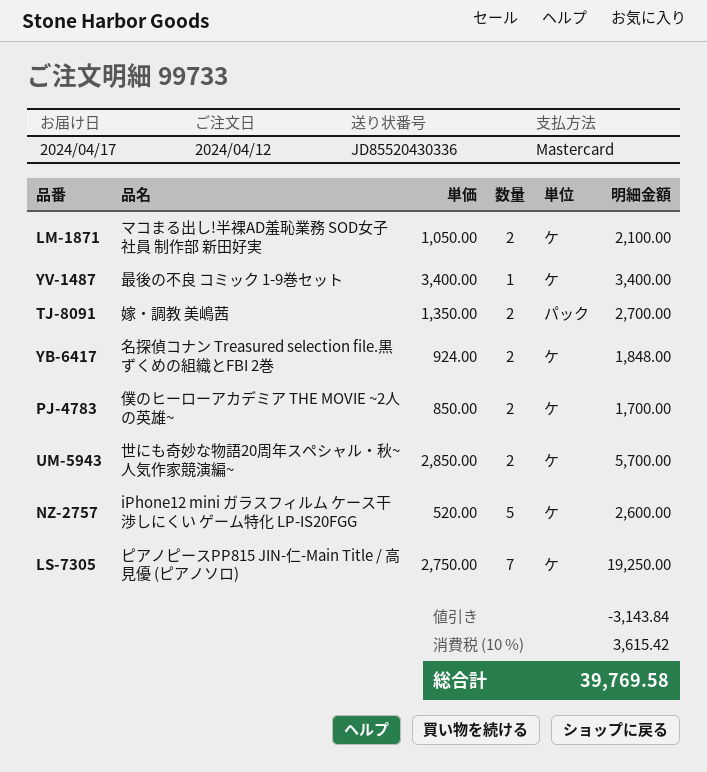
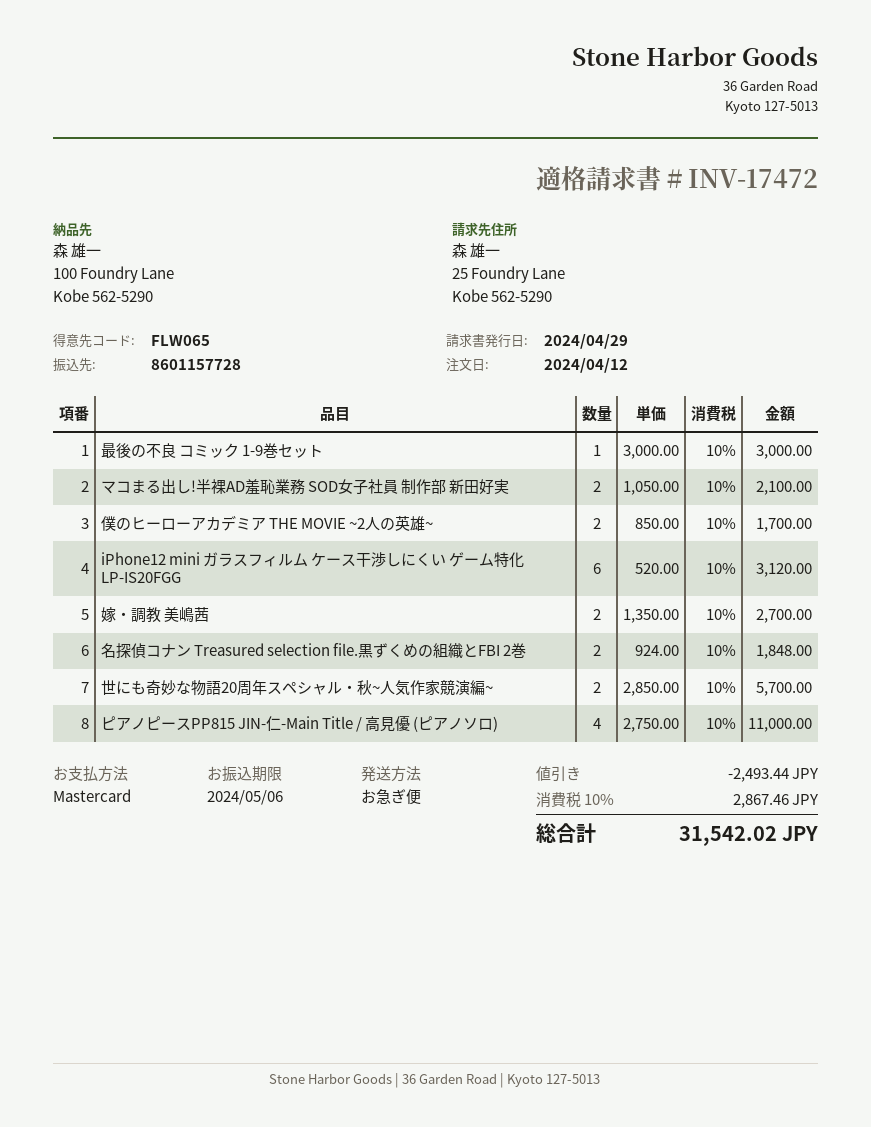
最後の不良 コミック 1-9巻セット: 1 x 3400.00 = 3400.00 -> 1 x 3000.00 = 3000.00
iPhone12 mini ガラスフィルム ケース干渉しにくい ゲーム特化 LP-IS20FGG: 5 x 520.00 = 2600.00 -> 6 x 520.00 = 3120.00
ピアノピースPP815 JIN-仁-Main Title / 高見優 (ピアノソロ): 7 x 2750.00 = 19250.00 -> 4 x 2750.00 = 11000.00
discount: 3143.84 -> 2493.44
tax: 10% = 3615.42 -> 10% = 2867.46
total: 39769.58 -> 31542.02

